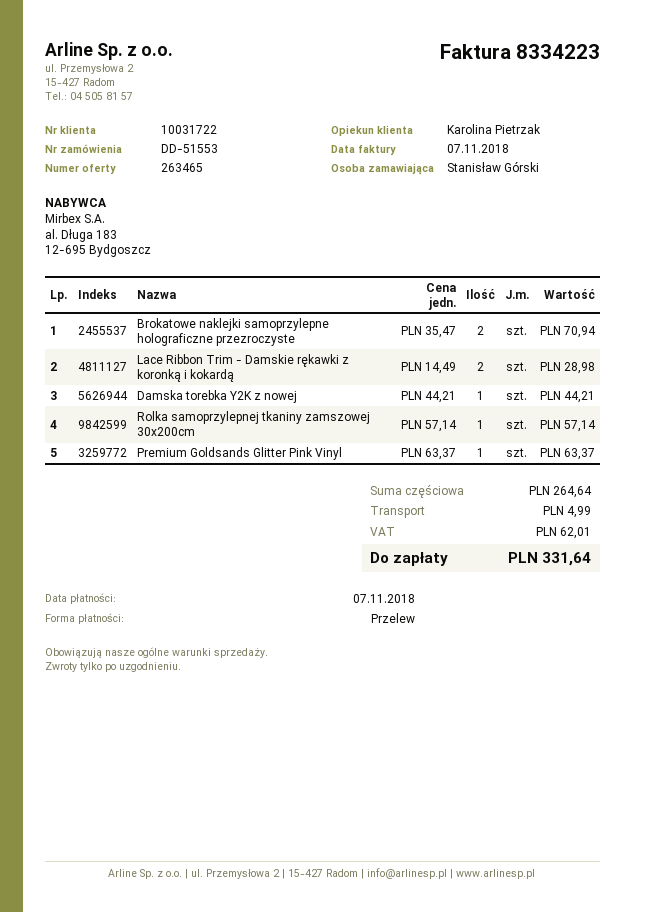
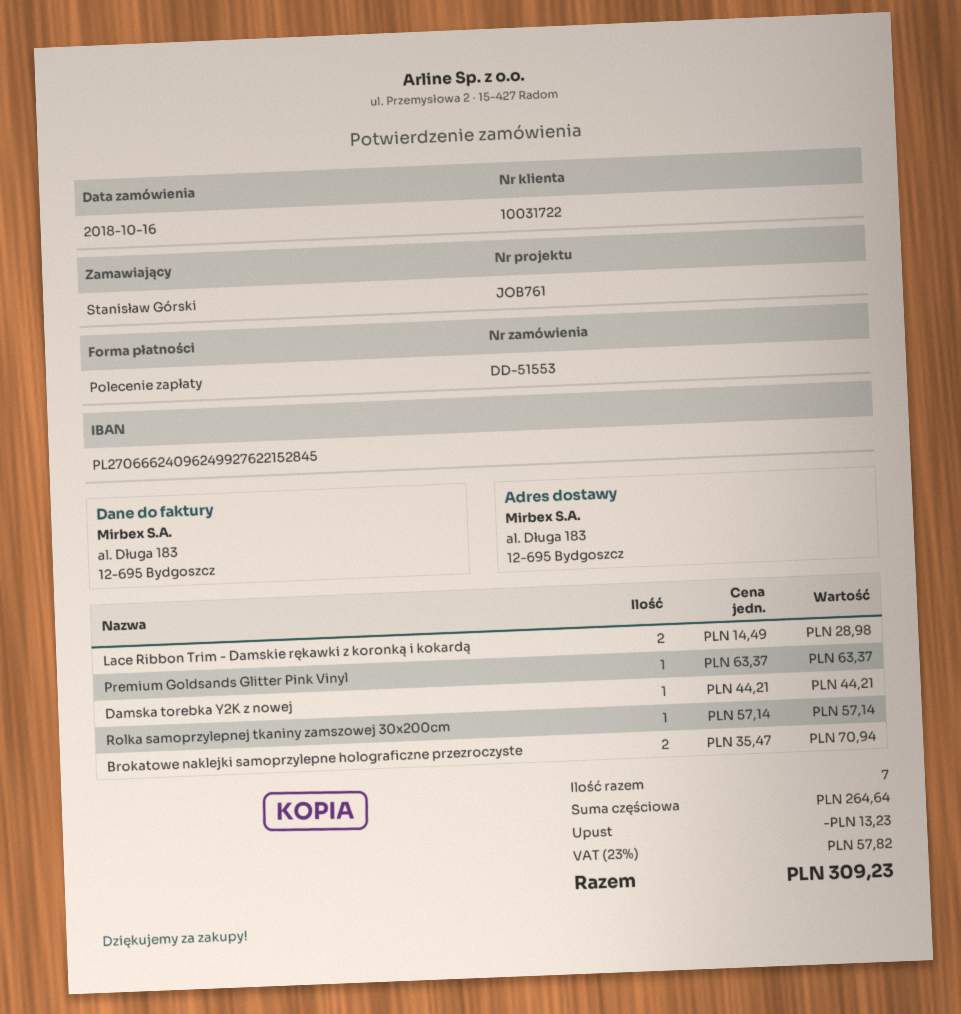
payment method: bank transfer -> direct debit
discount: none -> 13.23
shipping: 4.99 -> none
tax: 62.01 -> 57.82
total: 331.64 -> 309.23

